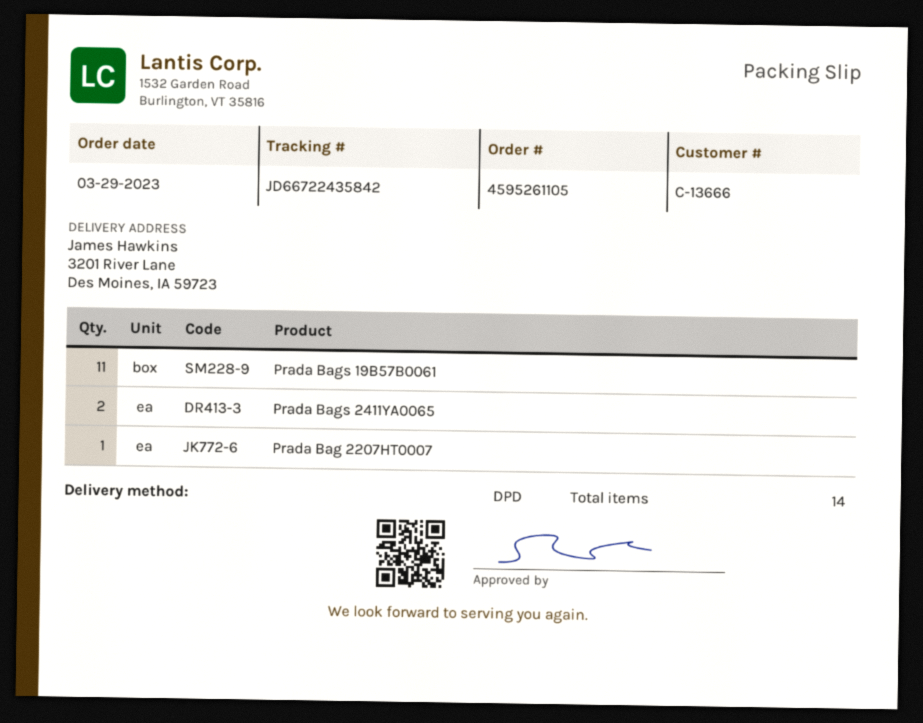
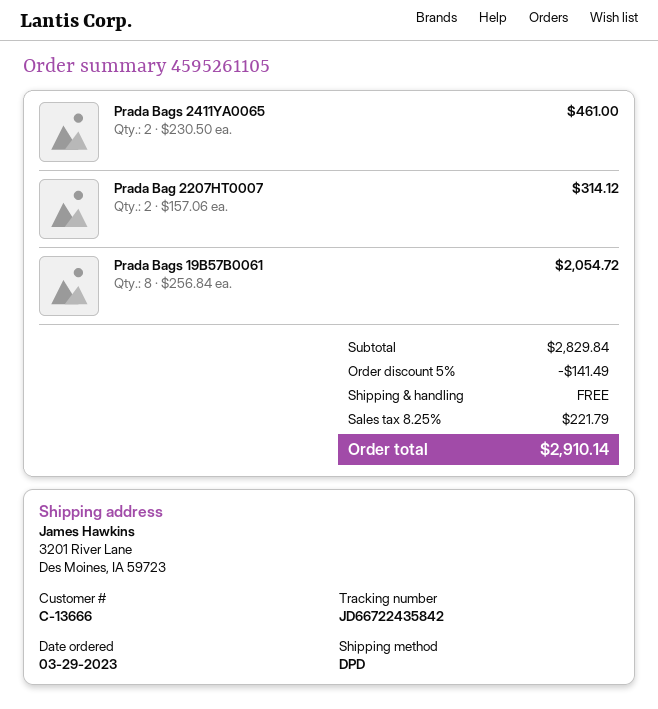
Prada Bags 19B57B0061: 11 -> 8
Prada Bag 2207HT0007: 1 -> 2

